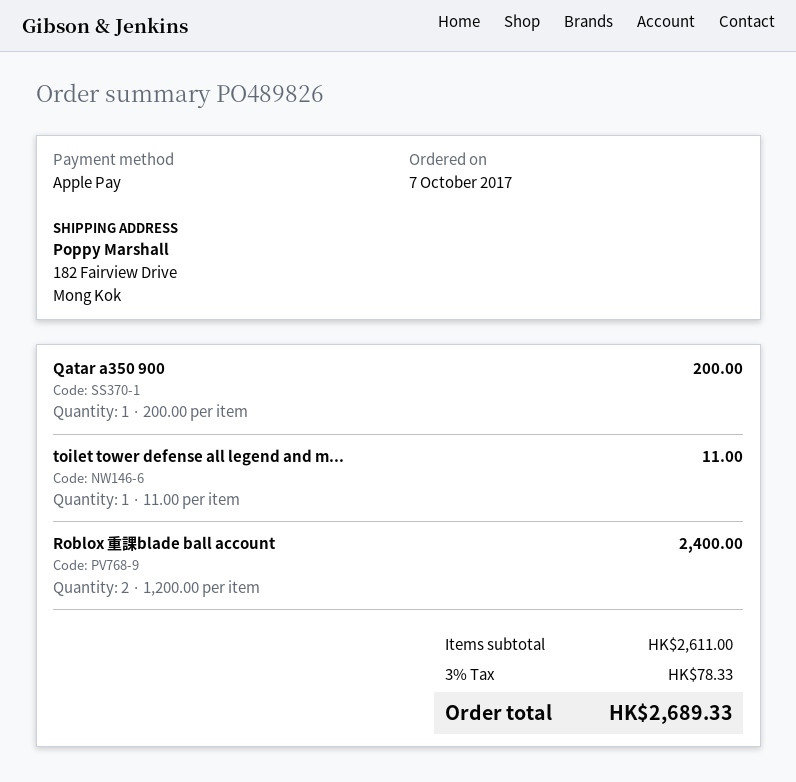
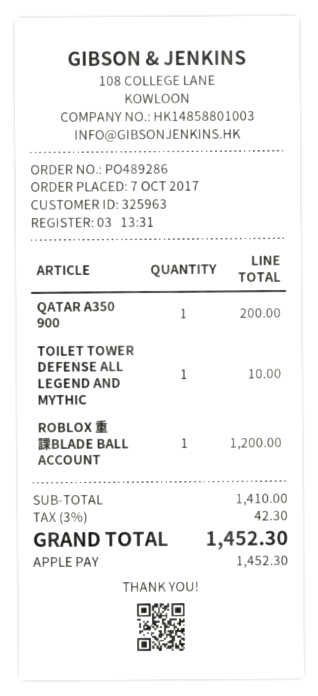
order number: PO489826 -> PO489286
toilet tower defense all legend and m...: 1 for 11.00 -> 1 for 10.00
Roblox 重課blade ball account: 2 for 2400.00 -> 1 for 1200.00
subtotal: 2611.00 -> 1410.00
tax: 3% = 78.33 -> 3% = 42.30
total: 2689.33 -> 1452.30

